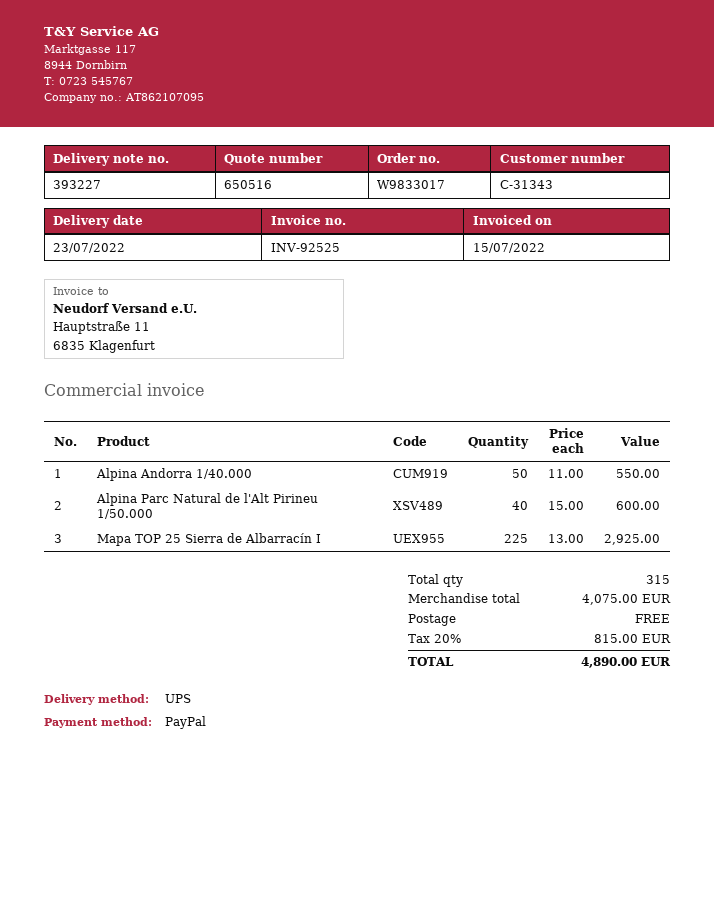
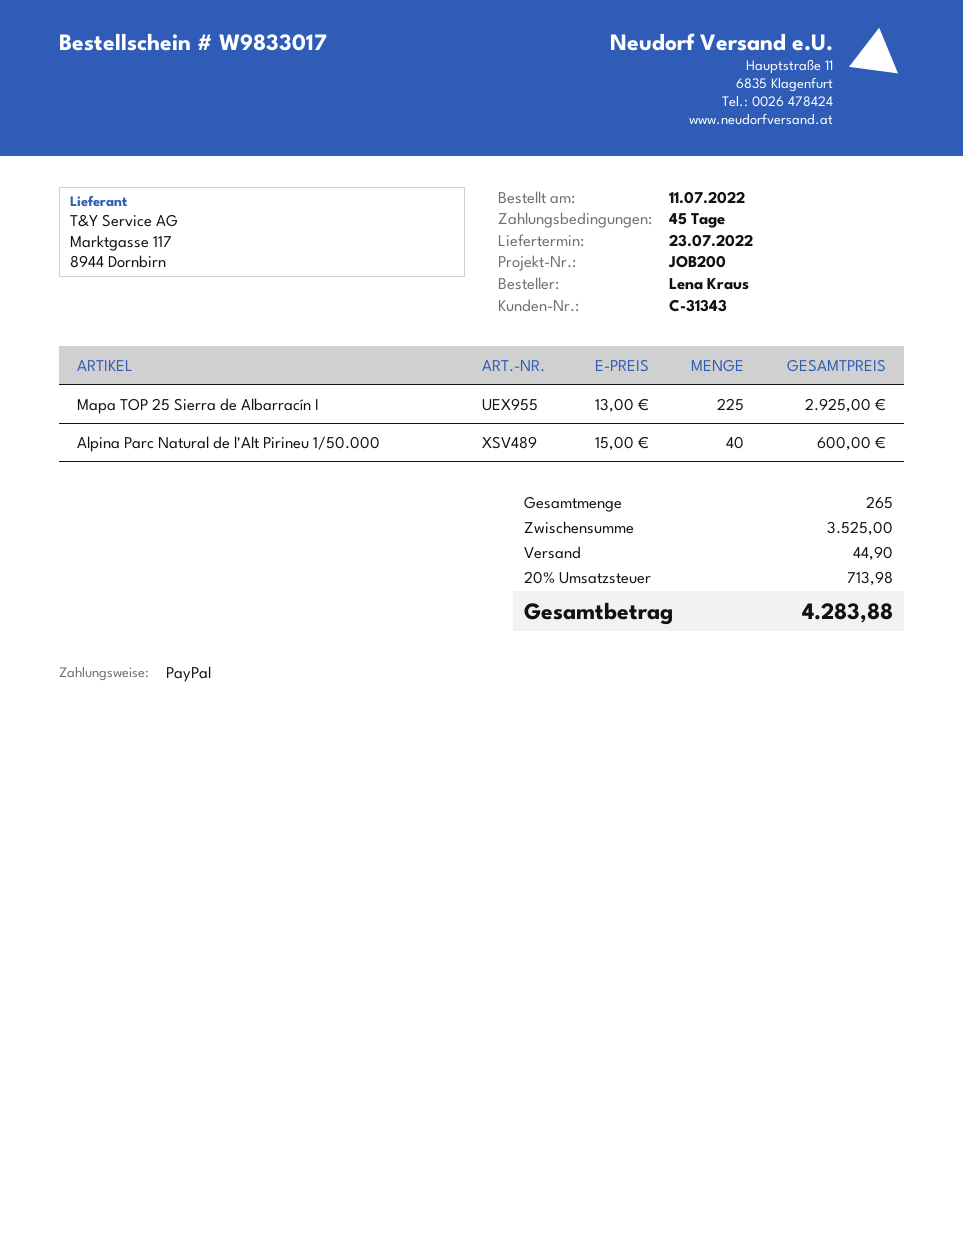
Alpina Andorra 1/40.000: 50 x 11.00 = 550.00 -> none
total quantity: 315 -> 265
subtotal: 4075.00 -> 3525.00
shipping: 0.00 -> 44.90
tax: 20% = 815.00 -> 20% = 713.98
total: 4890.00 -> 4283.88

